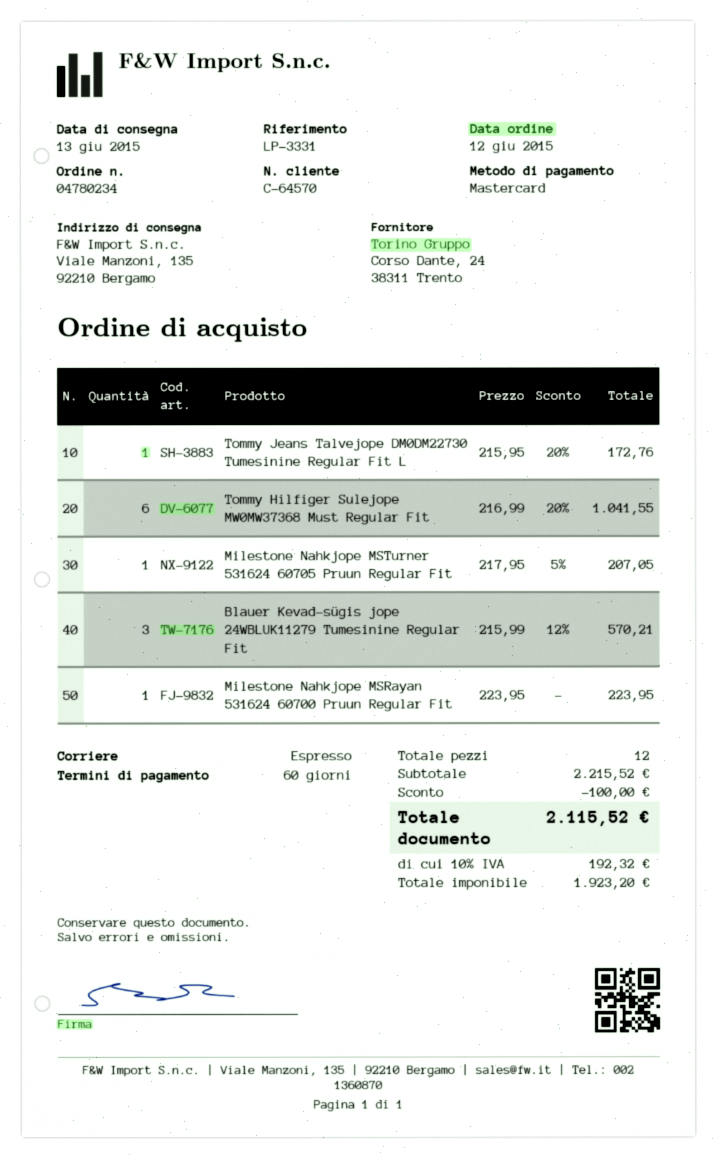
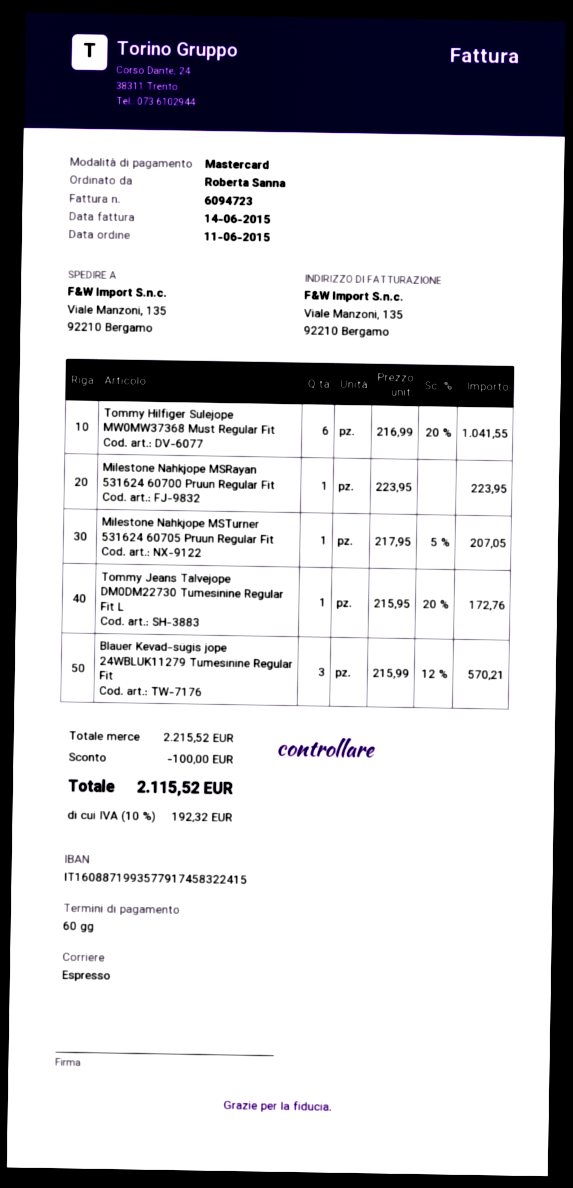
order date: 2015-06-12 -> 2015-06-11

